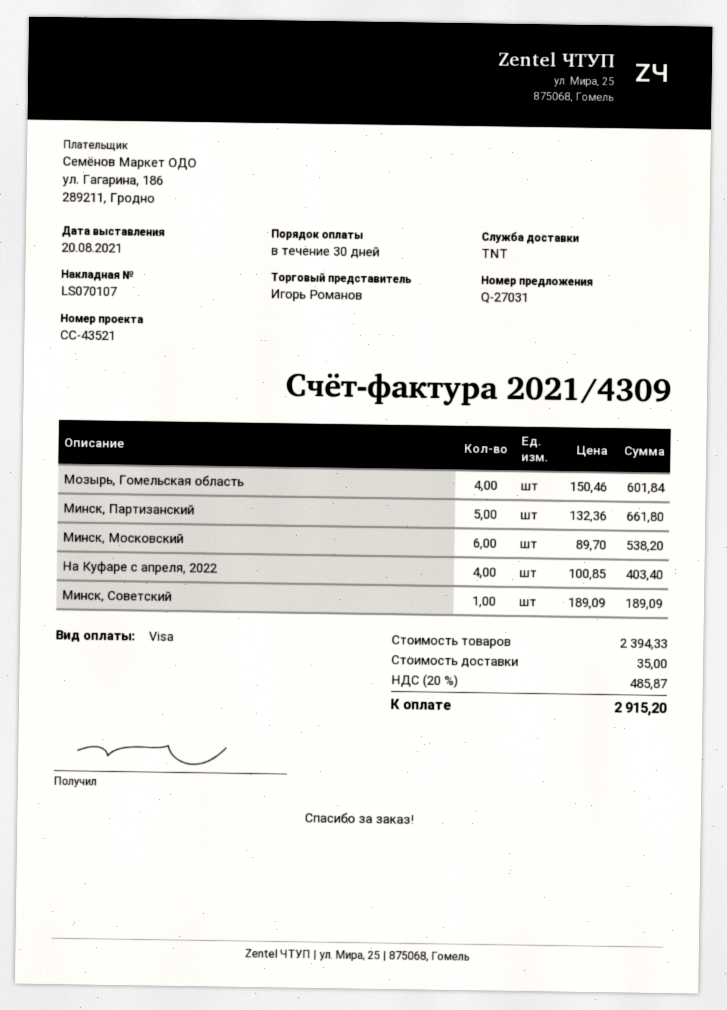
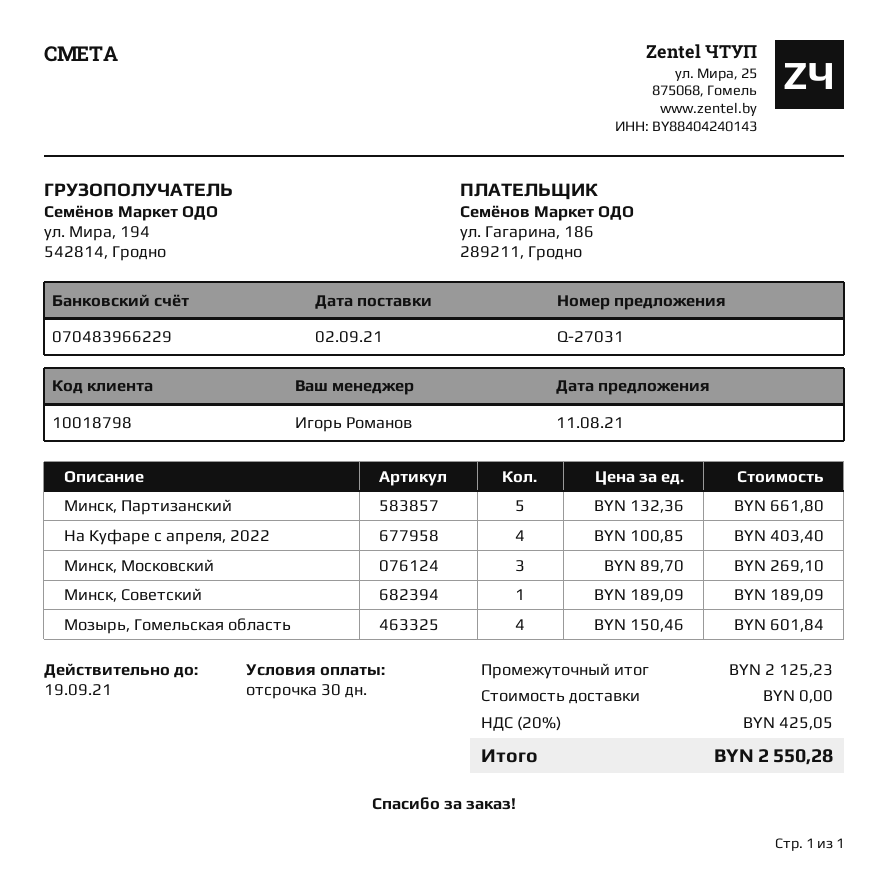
Минск, Московский: 6 x 89.70 = 538.20 -> 3 x 89.70 = 269.10
subtotal: 2394.33 -> 2125.23
shipping: 35.00 -> 0.00
tax: 20% = 485.87 -> 20% = 425.05
total: 2915.20 -> 2550.28

